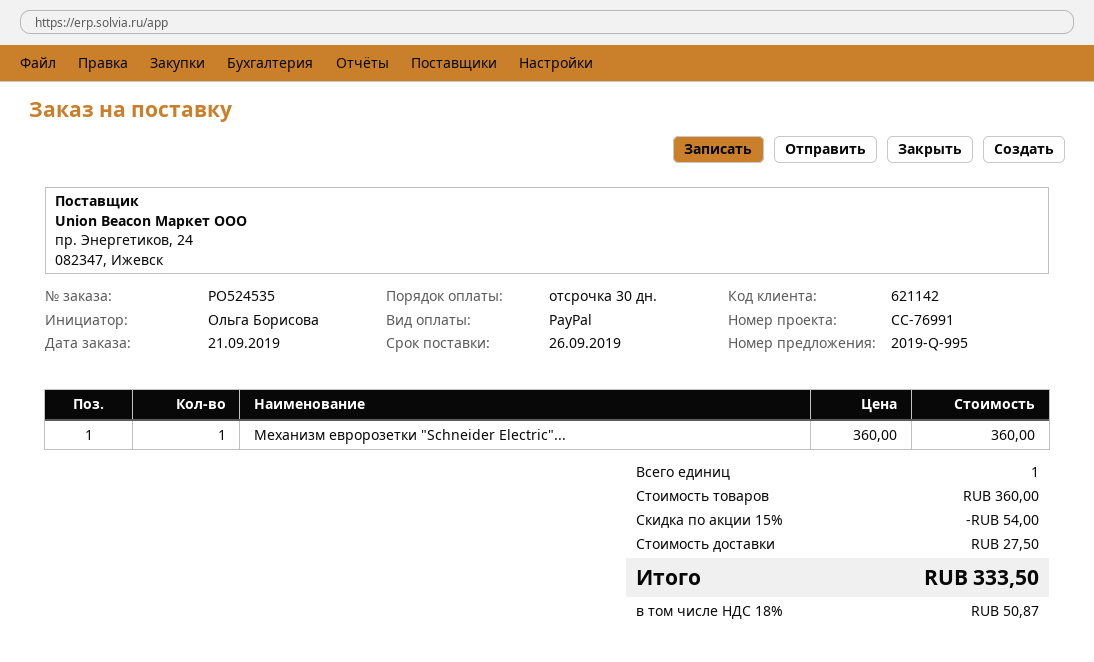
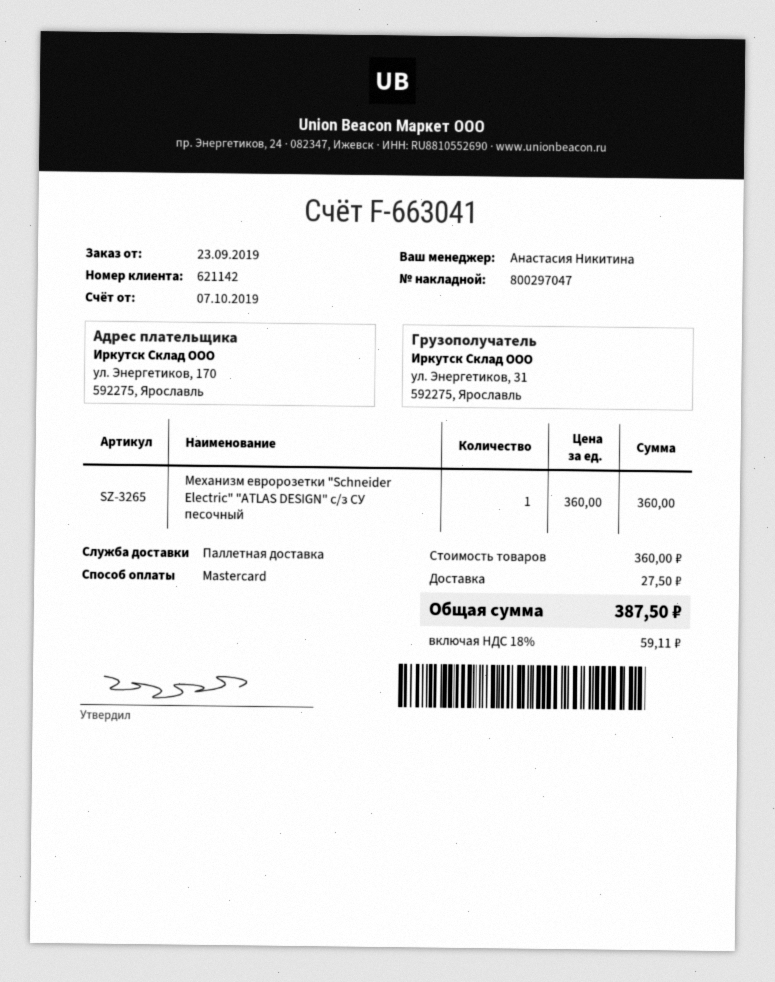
order date: 2019-09-21 -> 2019-09-23
payment method: PayPal -> Mastercard
discount: 15% = 54.00 -> none
tax: 18% = 50.87 -> 18% = 59.11
total: 333.50 -> 387.50

